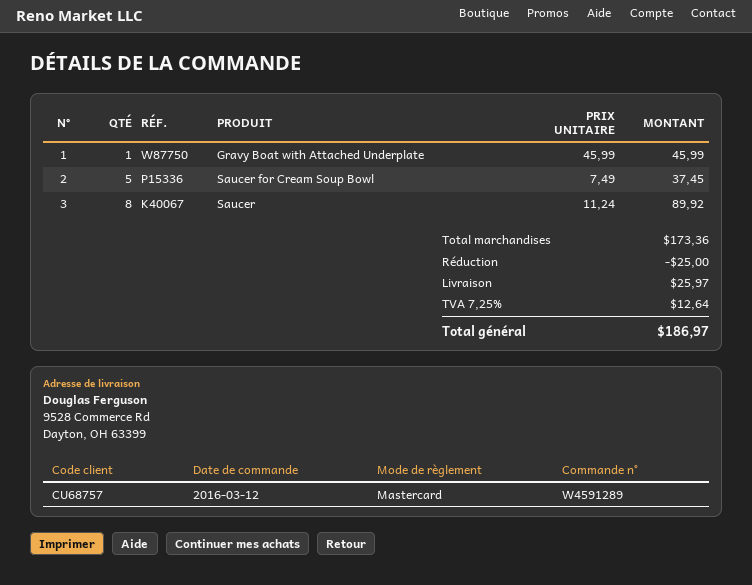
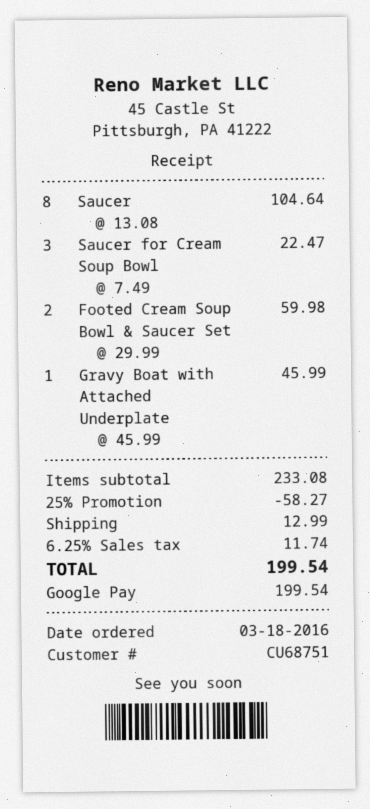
order date: 2016-03-12 -> 2016-03-18
customer number: CU68757 -> CU68751
payment method: Mastercard -> Google Pay
Saucer for Cream Soup Bowl: 5 x 7.49 = 37.45 -> 3 x 7.49 = 22.47
Saucer: 8 x 11.24 = 89.92 -> 8 x 13.08 = 104.64
Footed Cream Soup Bowl & Saucer Set: none -> 2 x 29.99 = 59.98
subtotal: 173.36 -> 233.08
discount: 25.00 -> 58.27
shipping: 25.97 -> 12.99
tax: 7.25% = 12.64 -> 6.25% = 11.74
total: 186.97 -> 199.54

